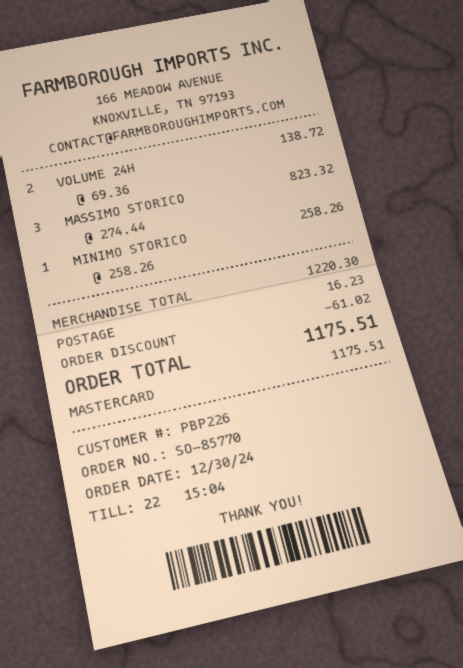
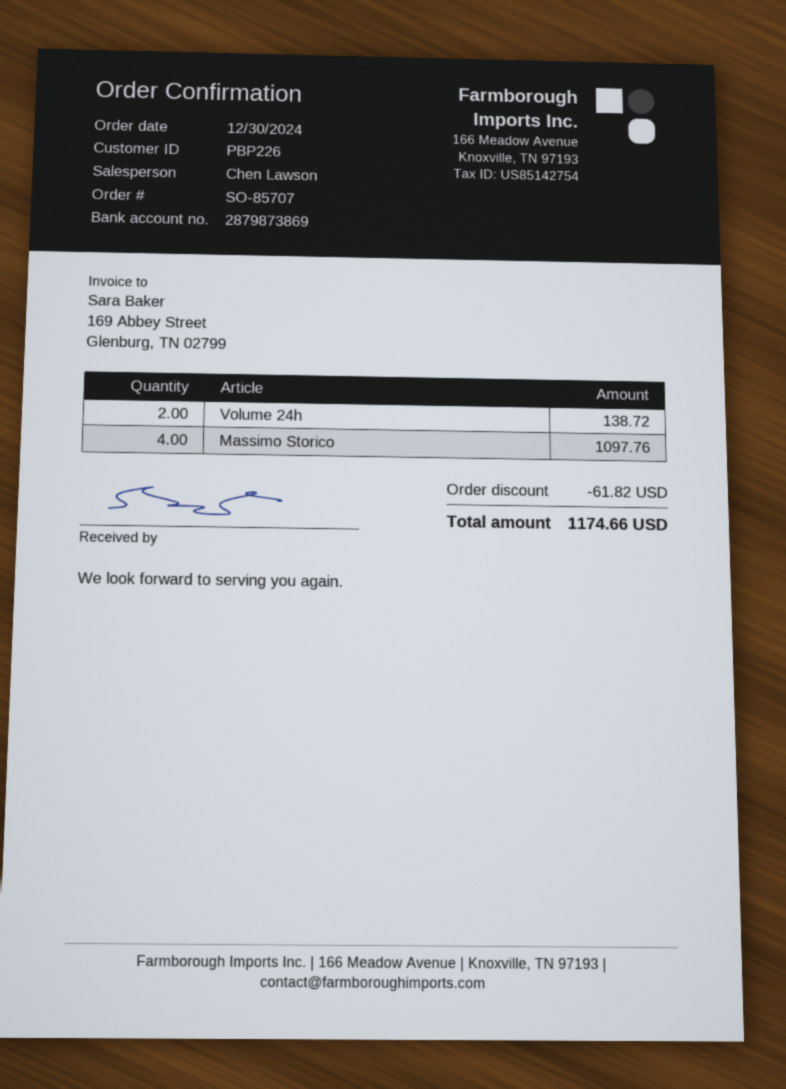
order number: SO-85770 -> SO-85707
MASSIMO STORICO: 3 for 823.32 -> 4 for 1097.76
MINIMO STORICO: 1 for 258.26 -> none
discount: 61.02 -> 61.82
shipping: 16.23 -> none
total: 1175.51 -> 1174.66

